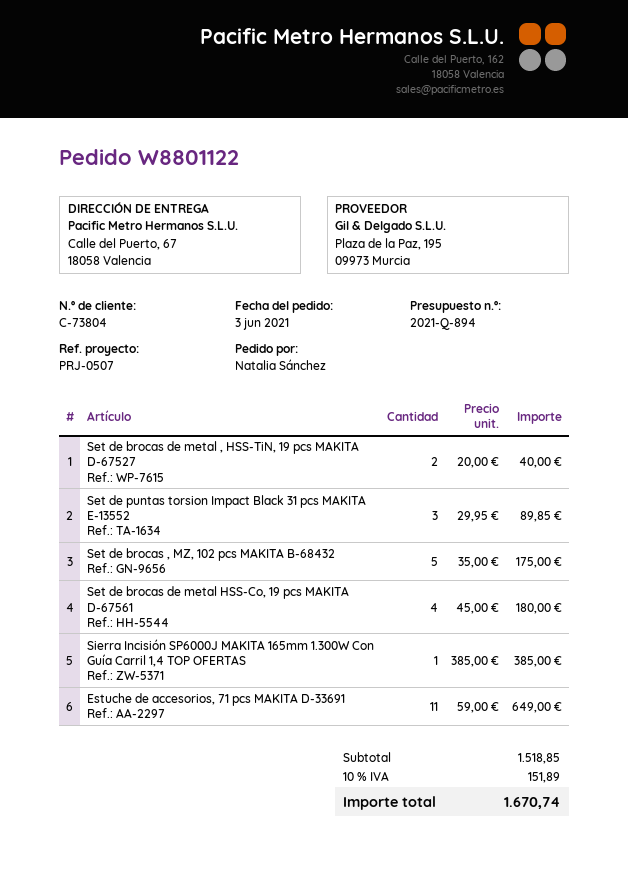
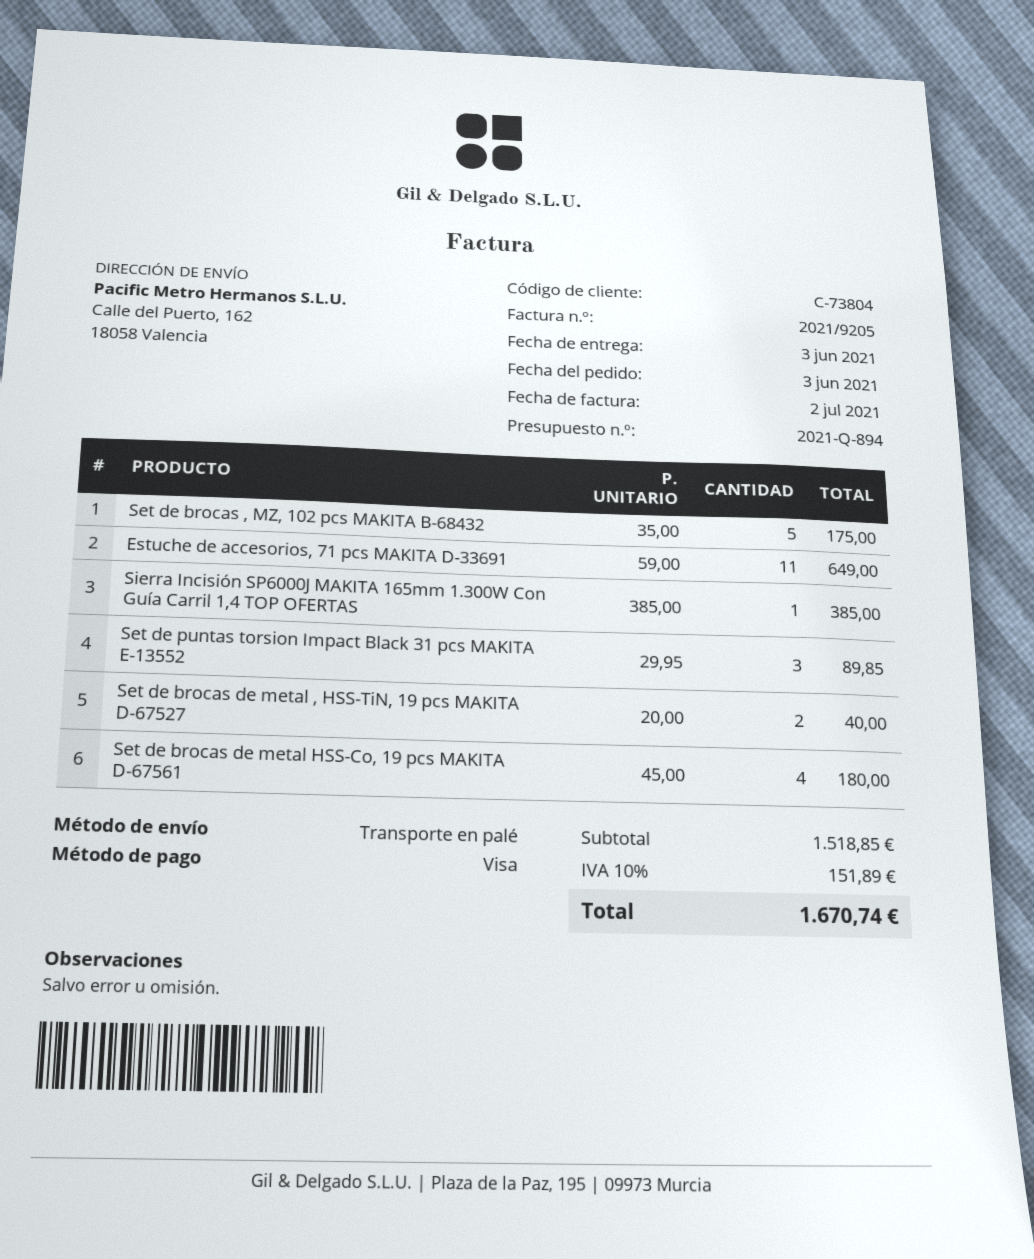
ship to: Calle del Puerto, 67, 18058 Valencia -> Calle del Puerto, 162, 18058 Valencia

